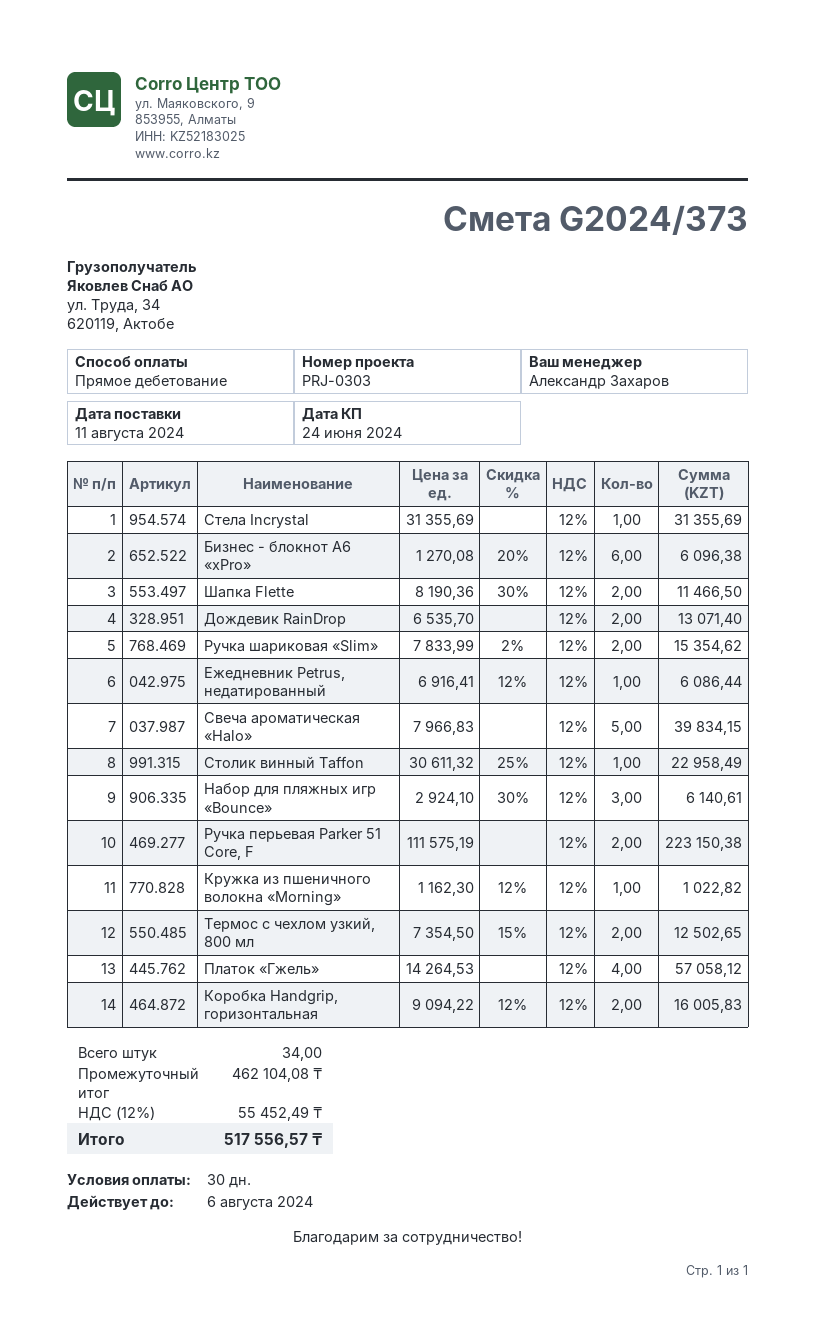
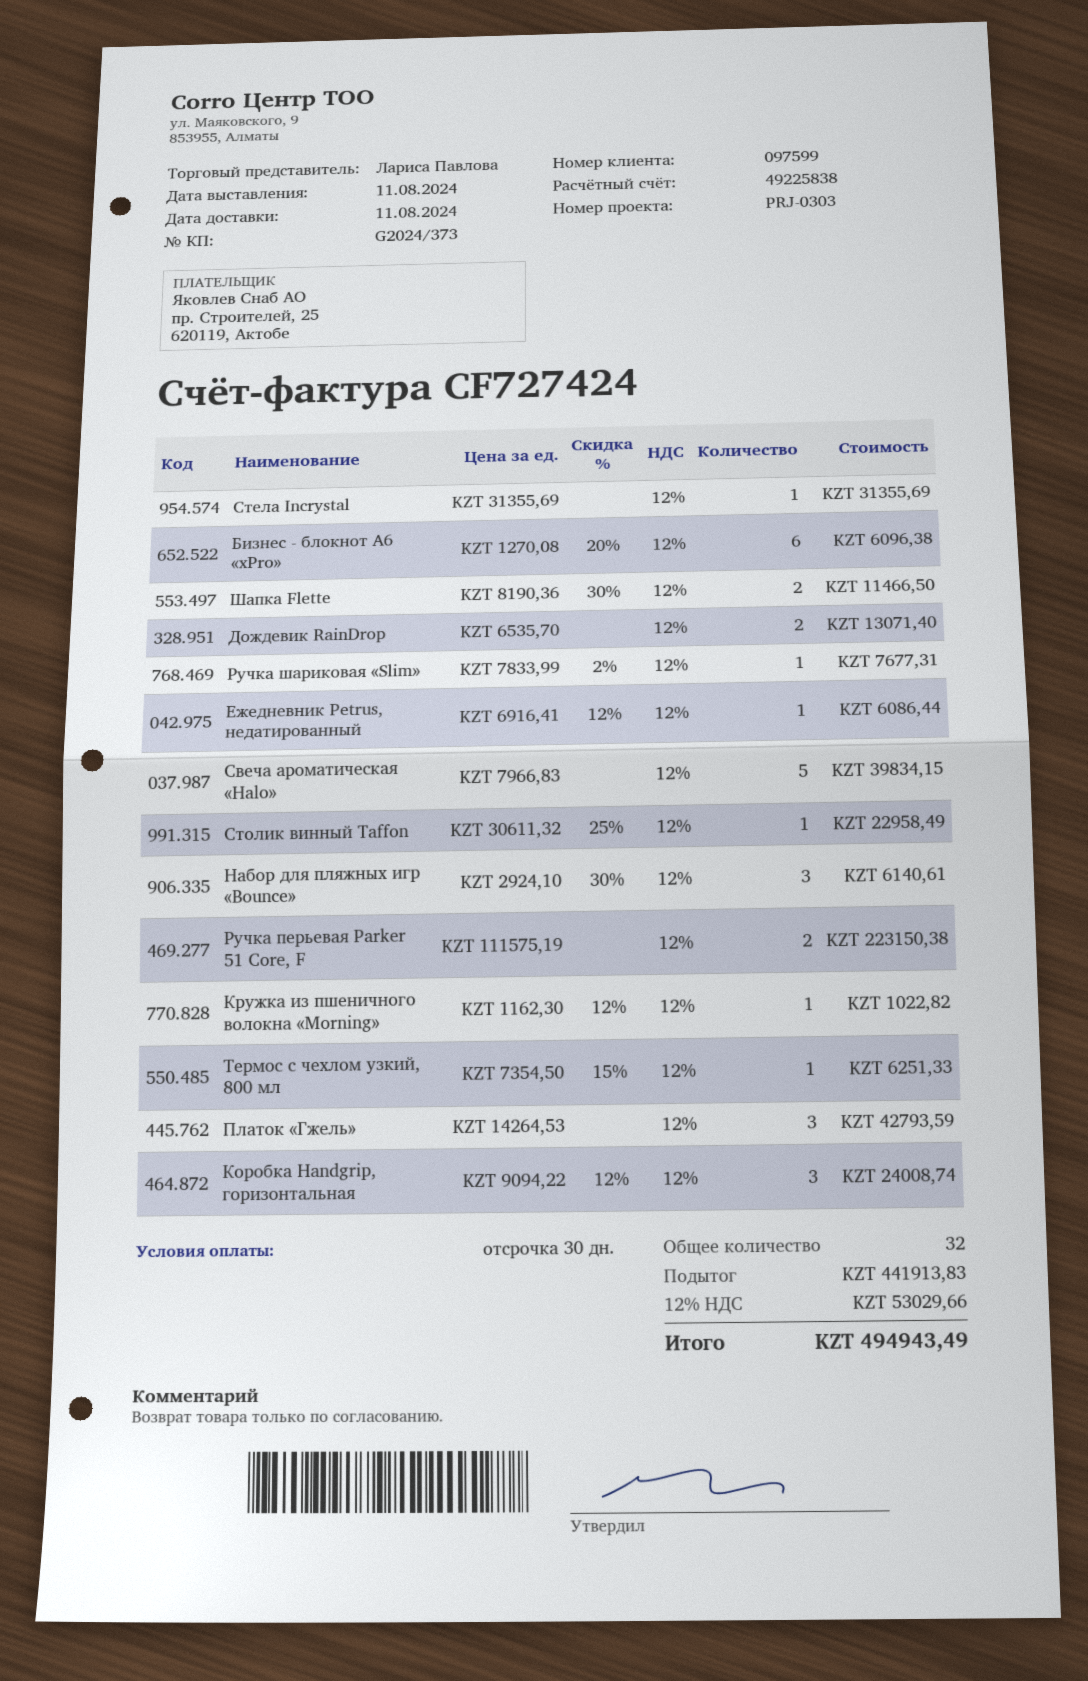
sales rep: Александр Захаров -> Лариса Павлова
Ручка шариковая «Slim»: 2 x 7833.99 - 2% = 15354.62 -> 1 x 7833.99 - 2% = 7677.31
Термос с чехлом узкий, 800 мл: 2 x 7354.50 - 15% = 12502.65 -> 1 x 7354.50 - 15% = 6251.33
Платок «Гжель»: 4 x 14264.53 = 57058.12 -> 3 x 14264.53 = 42793.59
Коробка Handgrip, горизонтальная: 2 x 9094.22 - 12% = 16005.83 -> 3 x 9094.22 - 12% = 24008.74
total quantity: 34 -> 32
subtotal: 462104.08 -> 441913.83
tax: 12% = 55452.49 -> 12% = 53029.66
total: 517556.57 -> 494943.49

